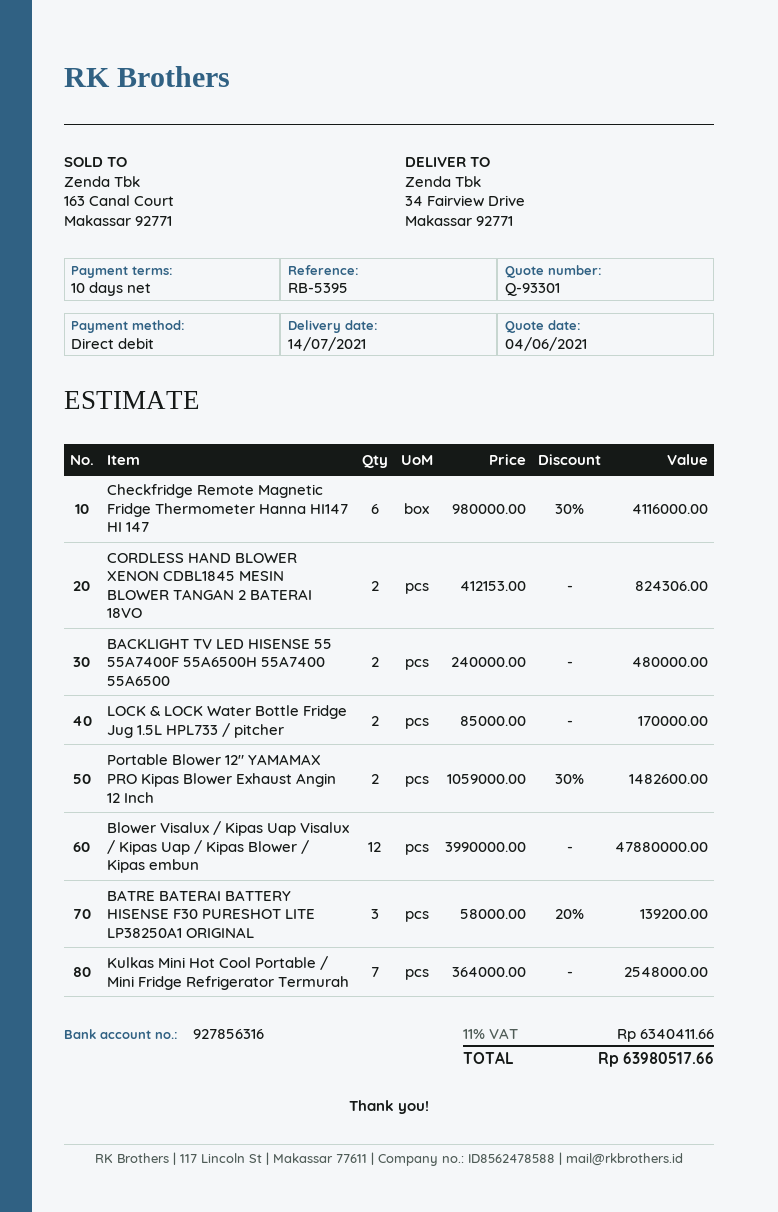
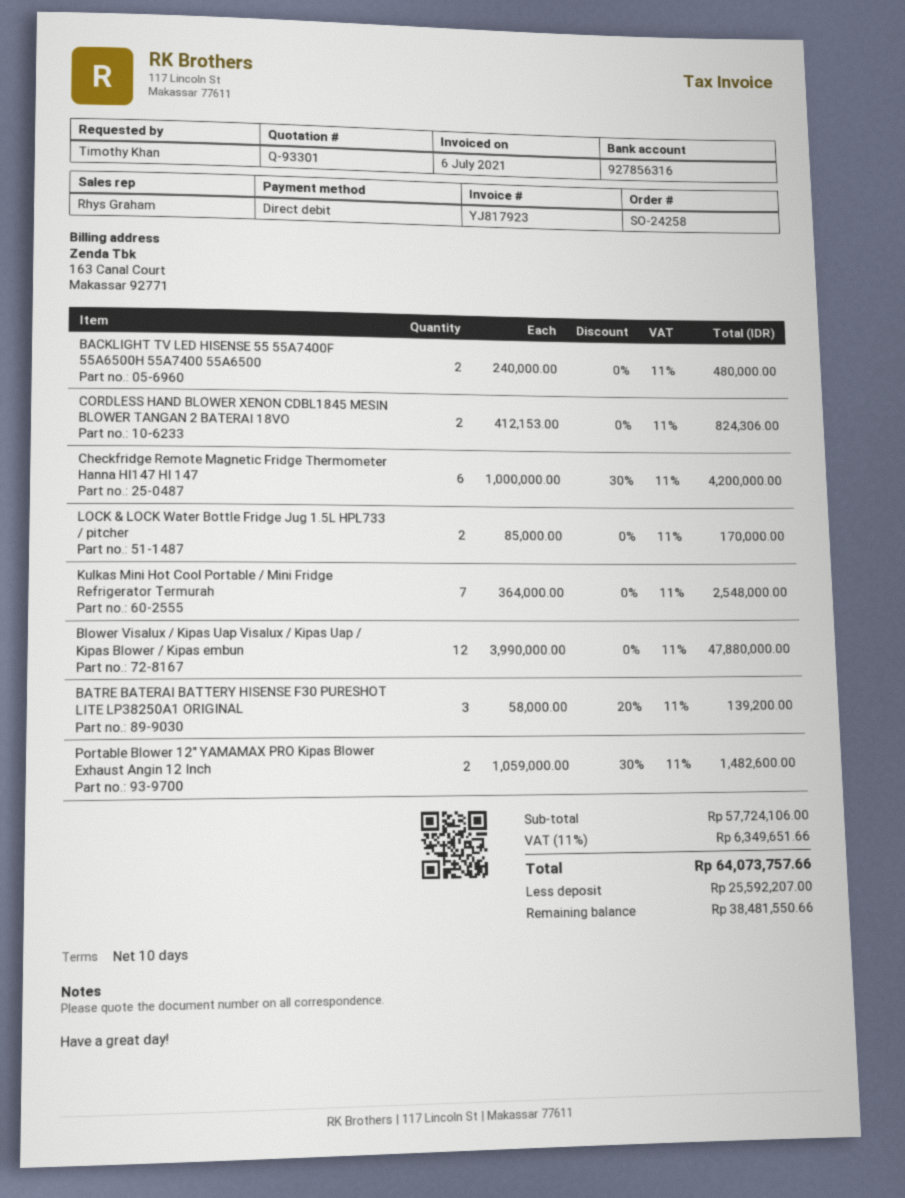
Checkfridge Remote Magnetic Fridge Thermometer Hanna HI147 HI 147: 6 x 980000.00 - 30% = 4116000.00 -> 6 x 1000000.00 - 30% = 4200000.00
tax: 11% = 6340411.66 -> 11% = 6349651.66
total: 63980517.66 -> 64073757.66

